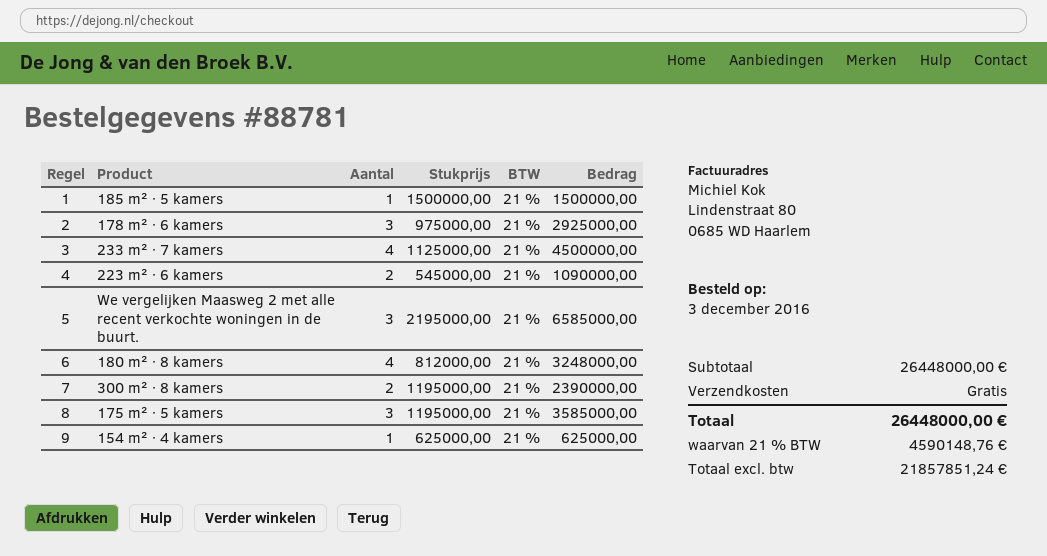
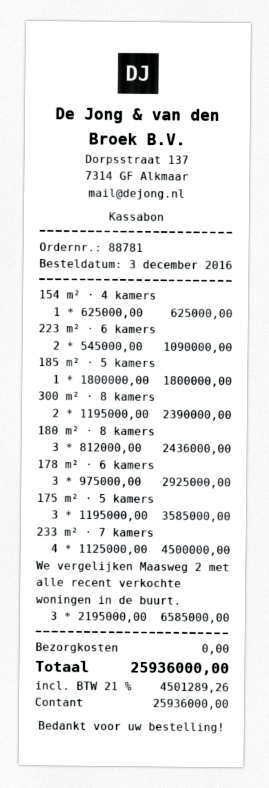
185 m² · 5 kamers: 1 x 1500000.00 = 1500000.00 -> 1 x 1800000.00 = 1800000.00
180 m² · 8 kamers: 4 x 812000.00 = 3248000.00 -> 3 x 812000.00 = 2436000.00
tax: 21% = 4590148.76 -> 21% = 4501289.26
total: 26448000.00 -> 25936000.00

